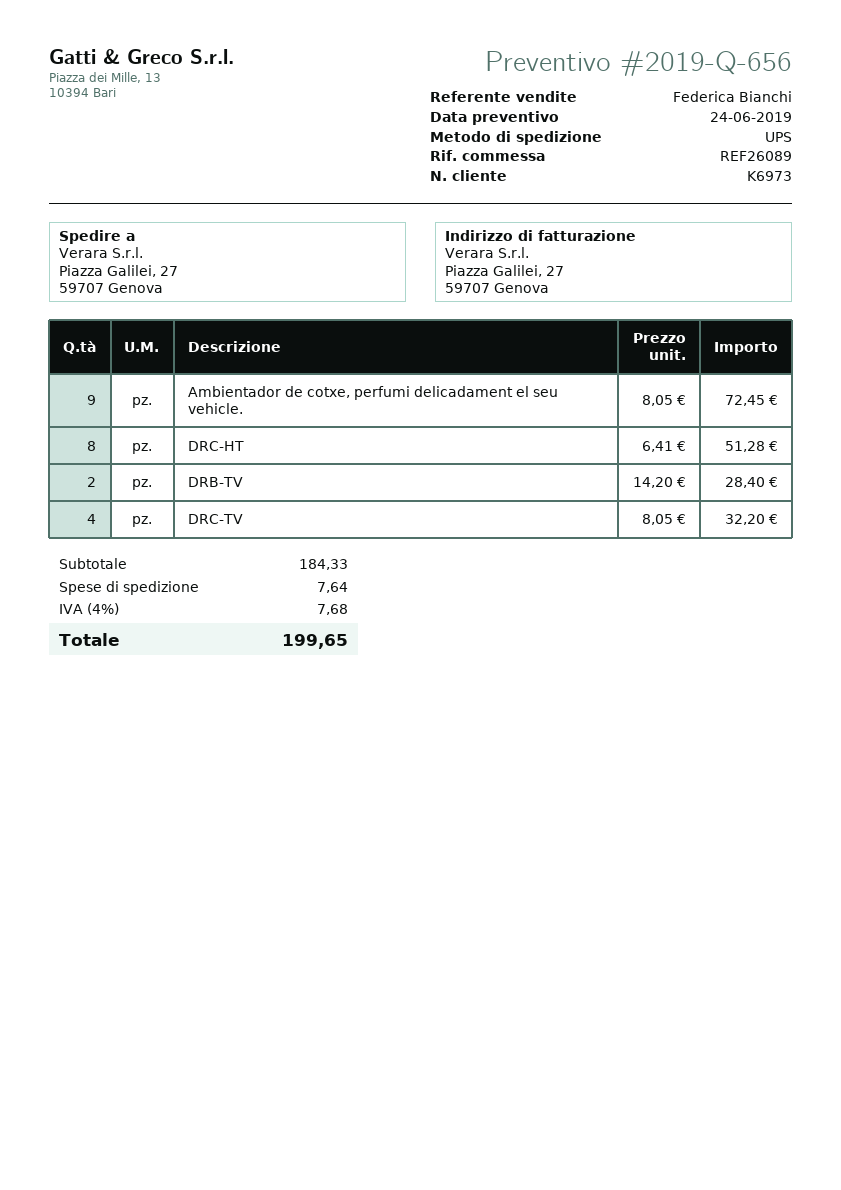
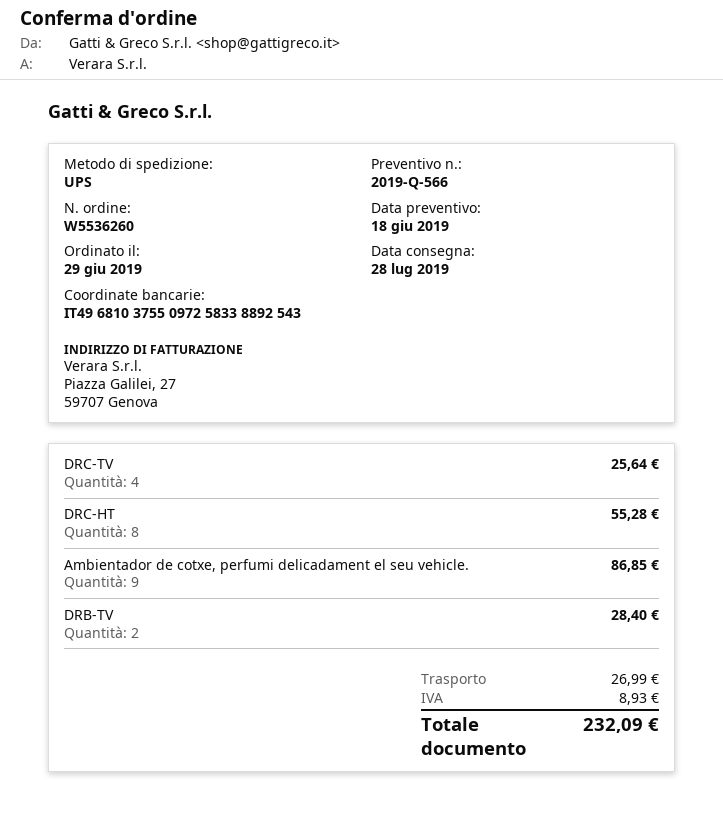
quote number: 2019-Q-656 -> 2019-Q-566
quote date: 2019-06-24 -> 2019-06-18
Ambientador de cotxe, perfumi delicadament el seu vehicle.: 9 for 72.45 -> 9 for 86.85
DRC-HT: 8 for 51.28 -> 8 for 55.28
DRC-TV: 4 for 32.20 -> 4 for 25.64
shipping: 7.64 -> 26.99
tax: 7.68 -> 8.93
total: 199.65 -> 232.09

